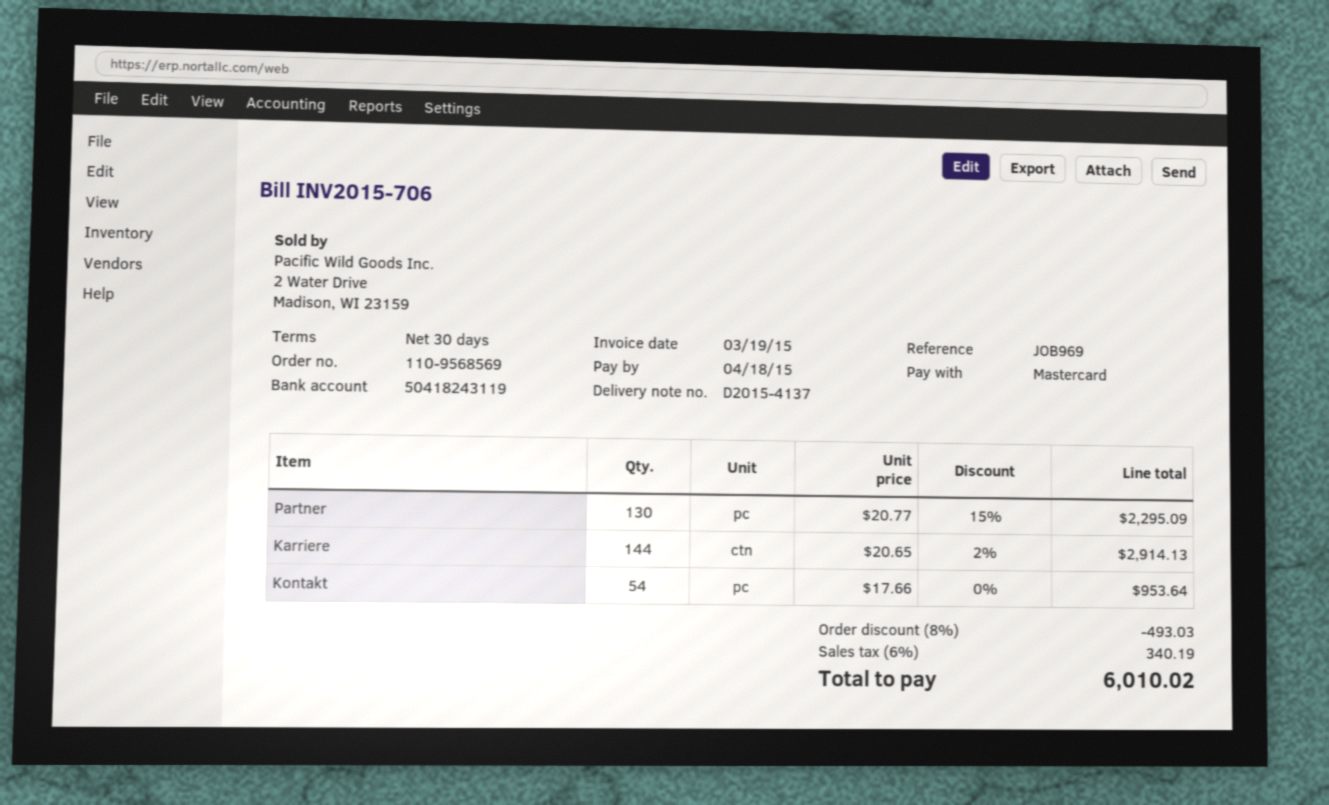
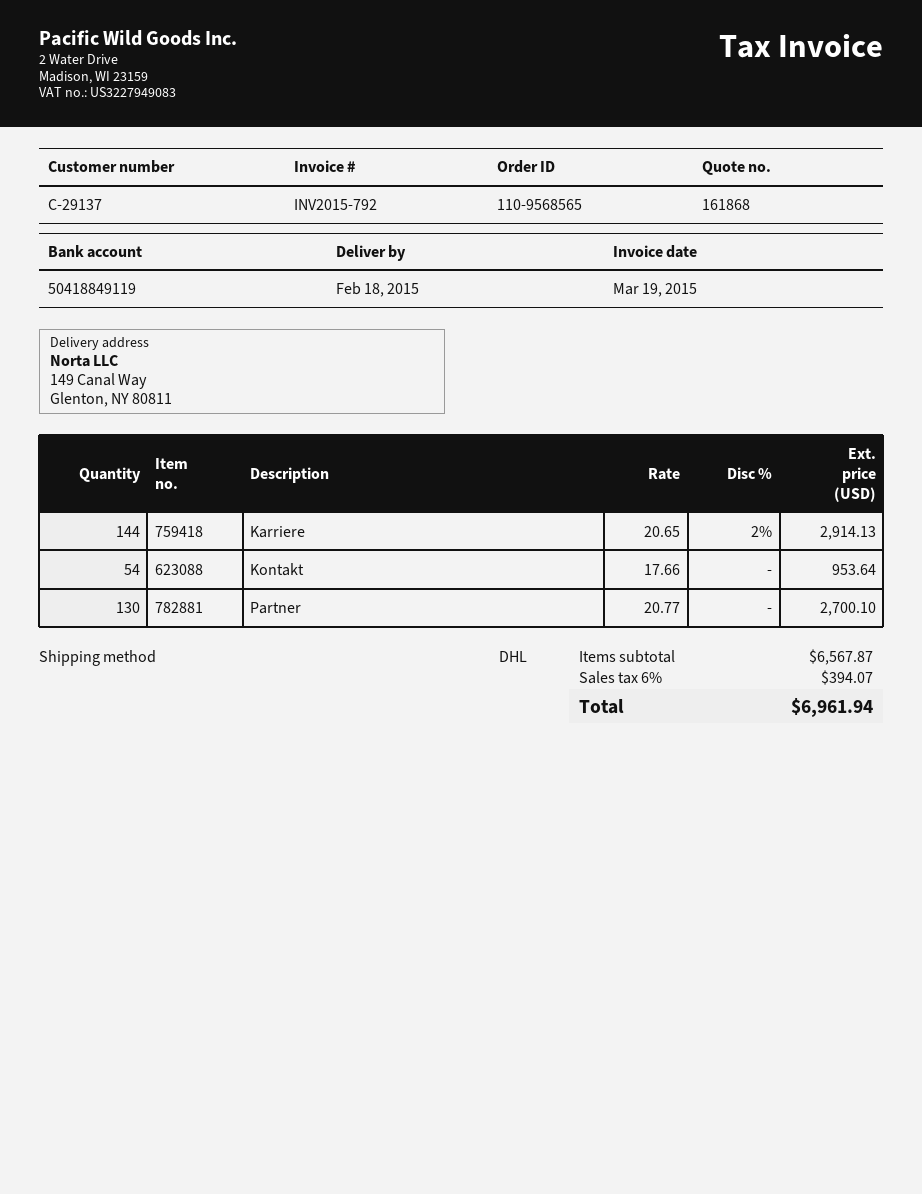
order number: 110-9568569 -> 110-9568565
invoice number: INV2015-706 -> INV2015-792
bank account: 50418243119 -> 50418849119
Partner: 130 x 20.77 - 15% = 2295.09 -> 130 x 20.77 = 2700.10
discount: 8% = 493.03 -> none
tax: 6% = 340.19 -> 6% = 394.07
total: 6010.02 -> 6961.94

